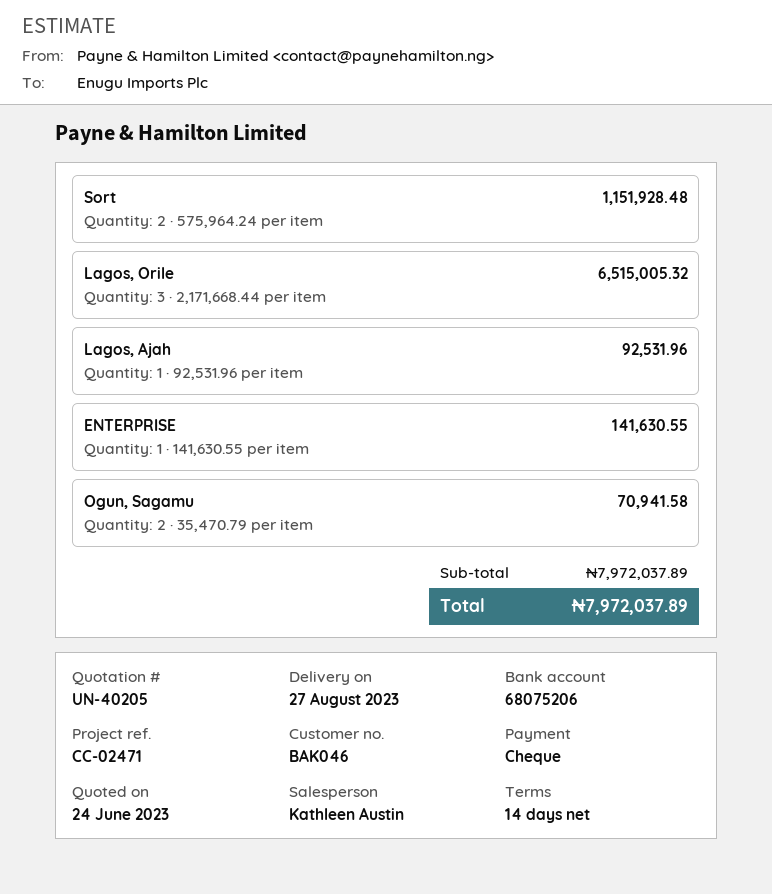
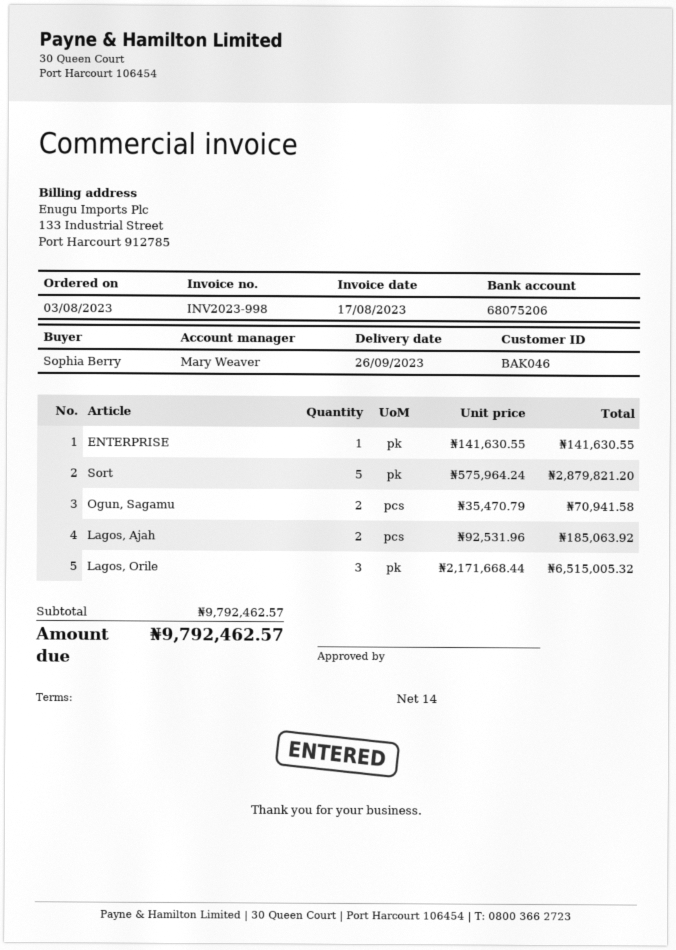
delivery date: 2023-08-27 -> 2023-09-26
sales rep: Kathleen Austin -> Mary Weaver
Sort: 2 x 575964.24 = 1151928.48 -> 5 x 575964.24 = 2879821.20
Lagos, Ajah: 1 x 92531.96 = 92531.96 -> 2 x 92531.96 = 185063.92
subtotal: 7972037.89 -> 9792462.57
total: 7972037.89 -> 9792462.57

